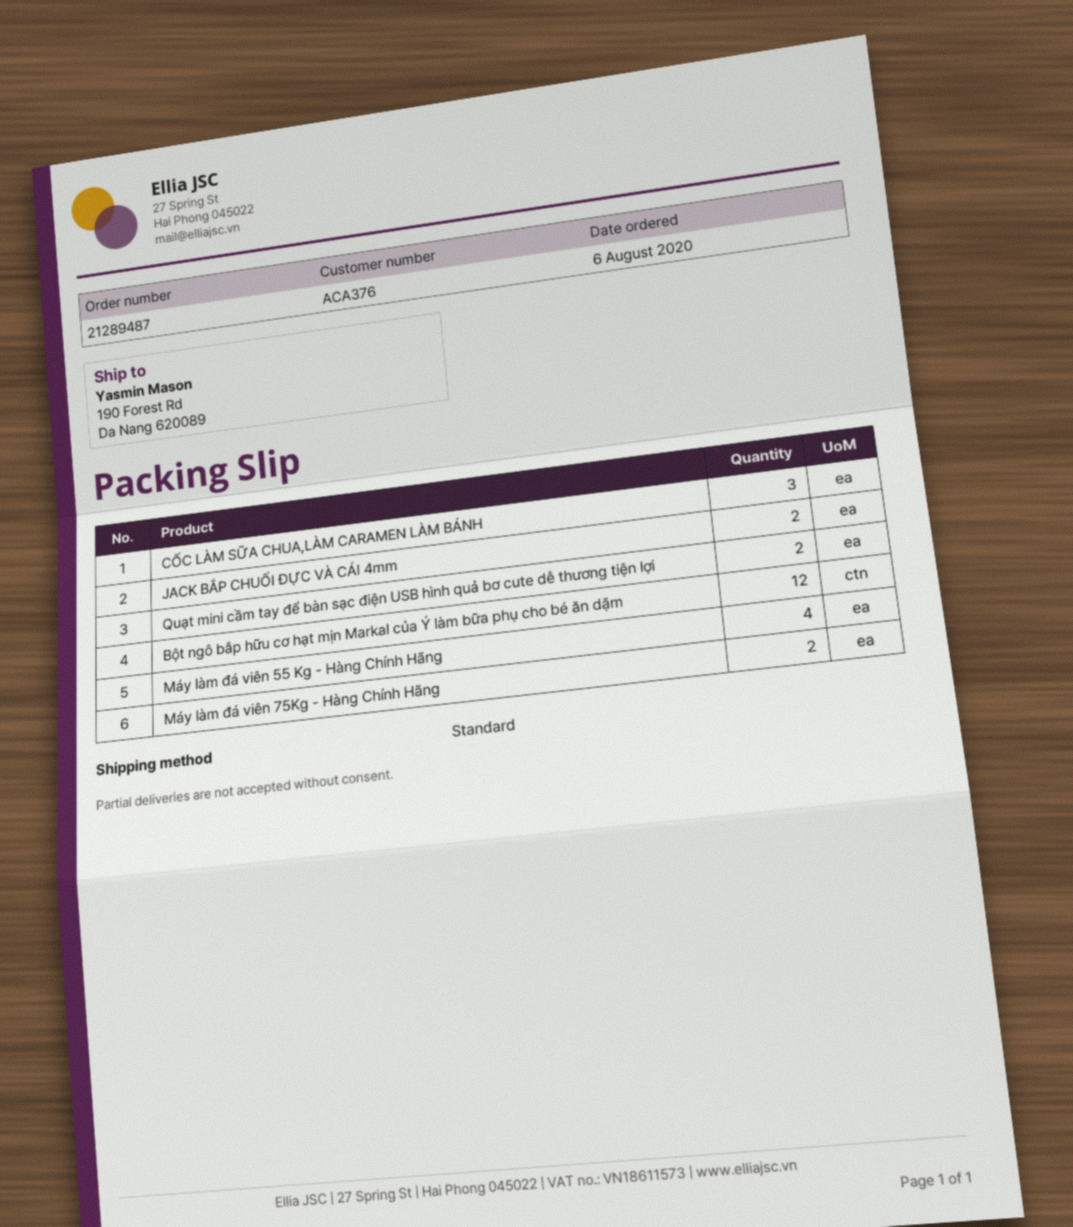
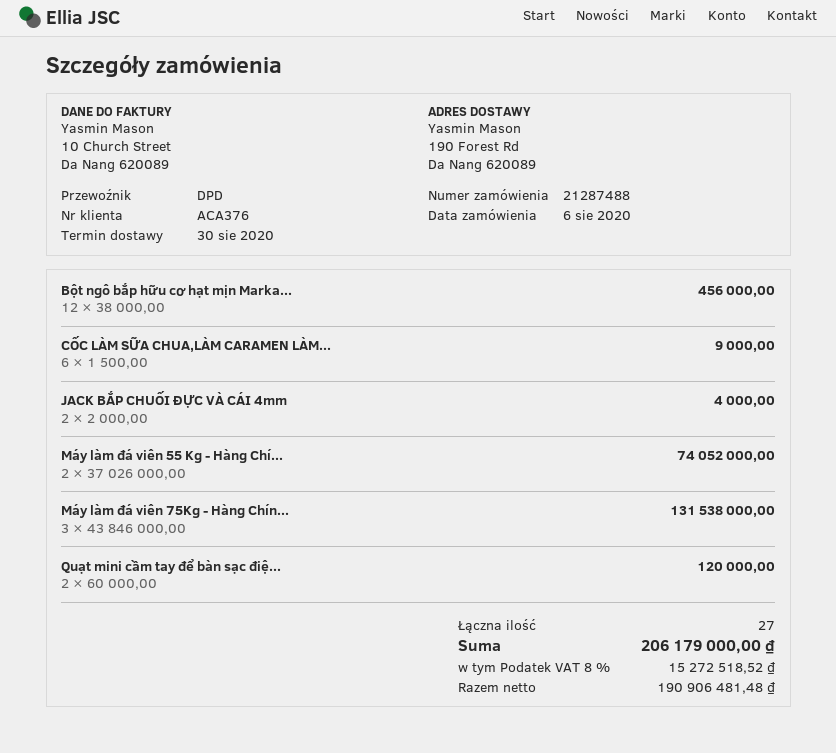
order number: 21289487 -> 21287488
shipping method: standard -> DPD
CỐC LÀM SỮA CHUA,LÀM CARAMEN LÀM BÁNH: 3 -> 6
Máy làm đá viên 55 Kg - Hàng Chính Hãng: 4 -> 2
Máy làm đá viên 75Kg - Hàng Chính Hãng: 2 -> 3

